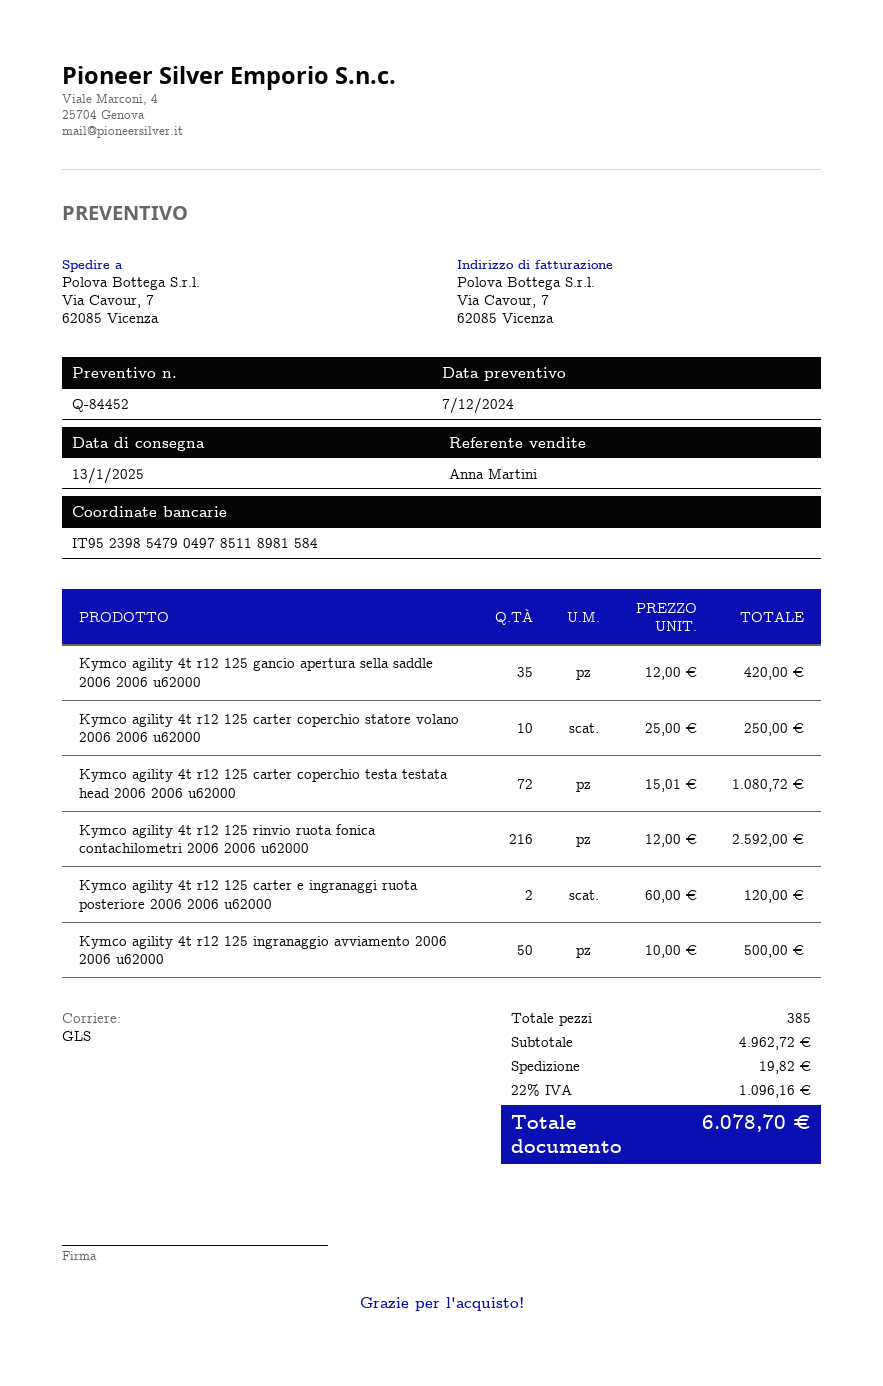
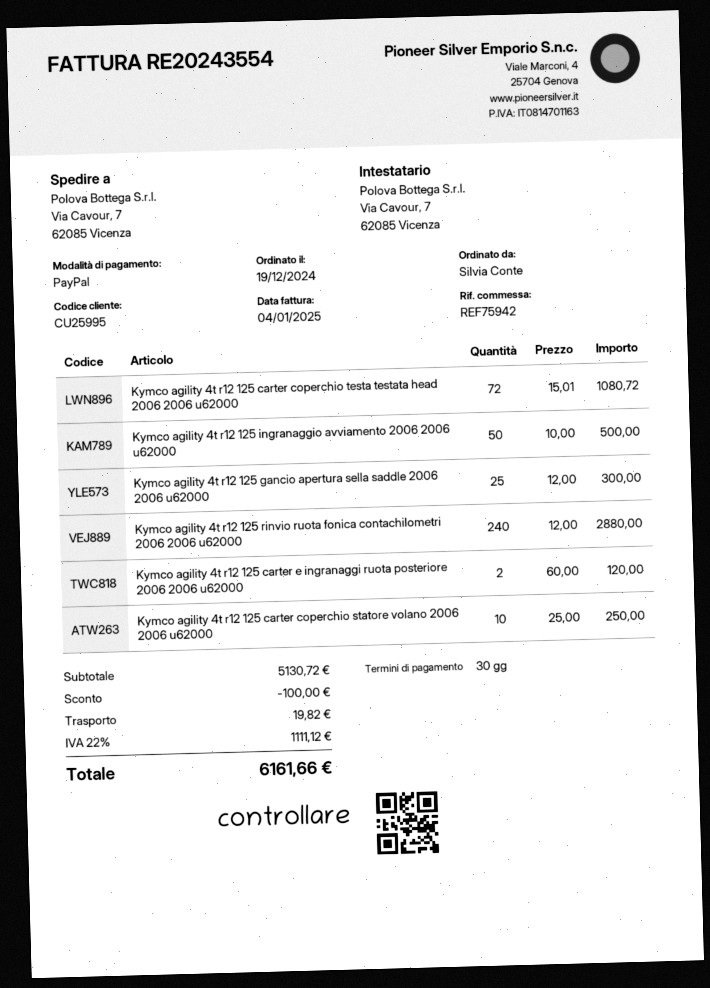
Kymco agility 4t r12 125 gancio apertura sella saddle 2006 2006 u62000: 35 x 12.00 = 420.00 -> 25 x 12.00 = 300.00
Kymco agility 4t r12 125 rinvio ruota fonica contachilometri 2006 2006 u62000: 216 x 12.00 = 2592.00 -> 240 x 12.00 = 2880.00
subtotal: 4962.72 -> 5130.72
discount: none -> 100.00
tax: 22% = 1096.16 -> 22% = 1111.12
total: 6078.70 -> 6161.66

